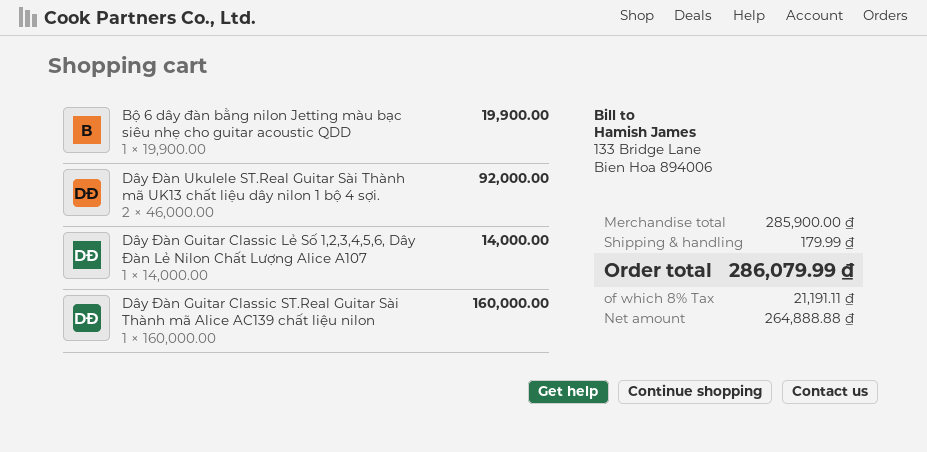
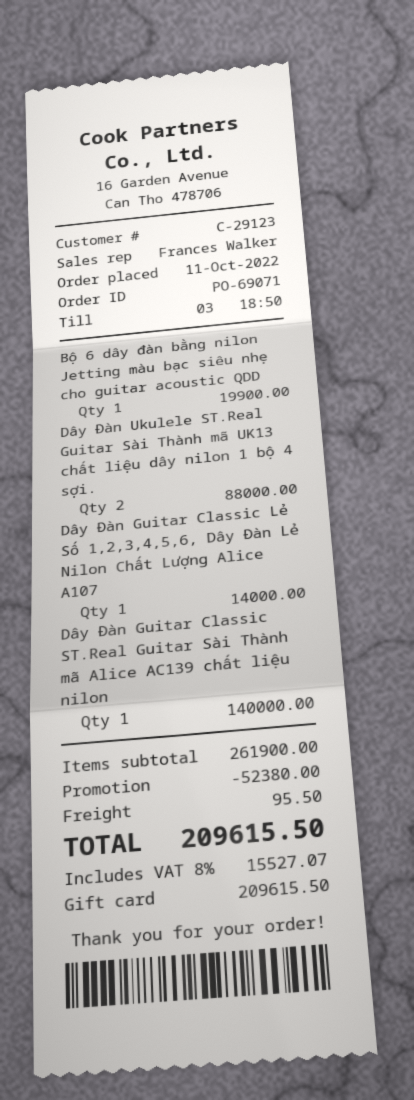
Dây Đàn Ukulele ST.Real Guitar Sài Thành mã UK13 chất liệu dây nilon 1 bộ 4 sợi.: 2 for 92000.00 -> 2 for 88000.00
Dây Đàn Guitar Classic ST.Real Guitar Sài Thành mã Alice AC139 chất liệu nilon: 1 for 160000.00 -> 1 for 140000.00
subtotal: 285900.00 -> 261900.00
discount: none -> 52380.00
shipping: 179.99 -> 95.50
tax: 8% = 21191.11 -> 8% = 15527.07
total: 286079.99 -> 209615.50

